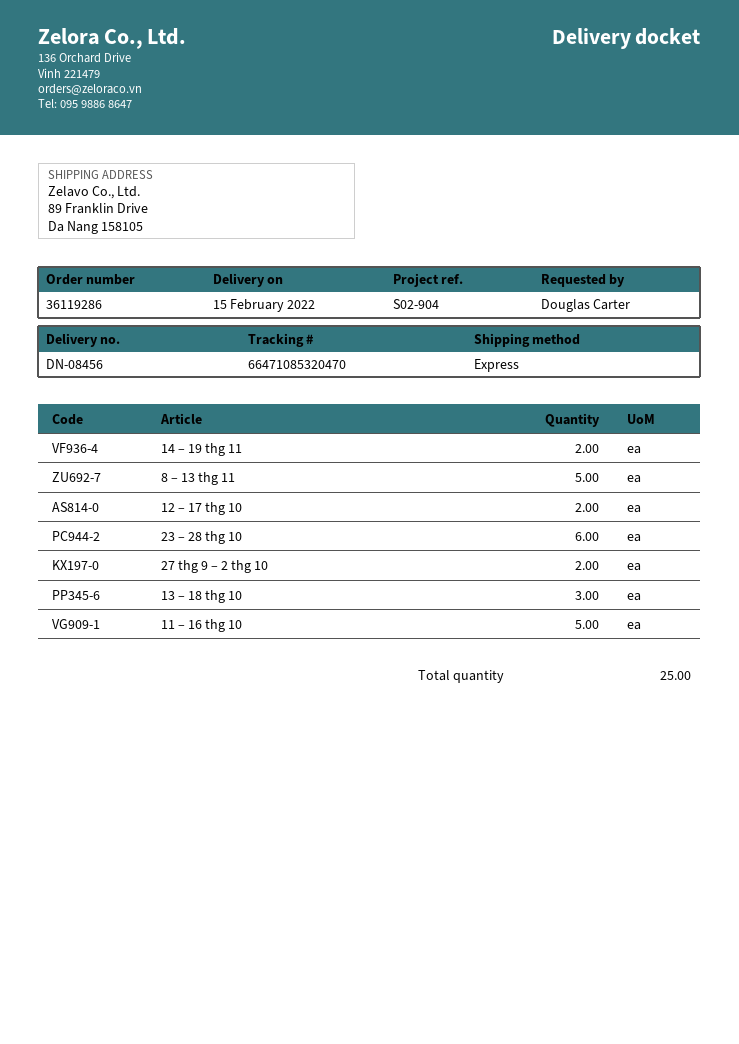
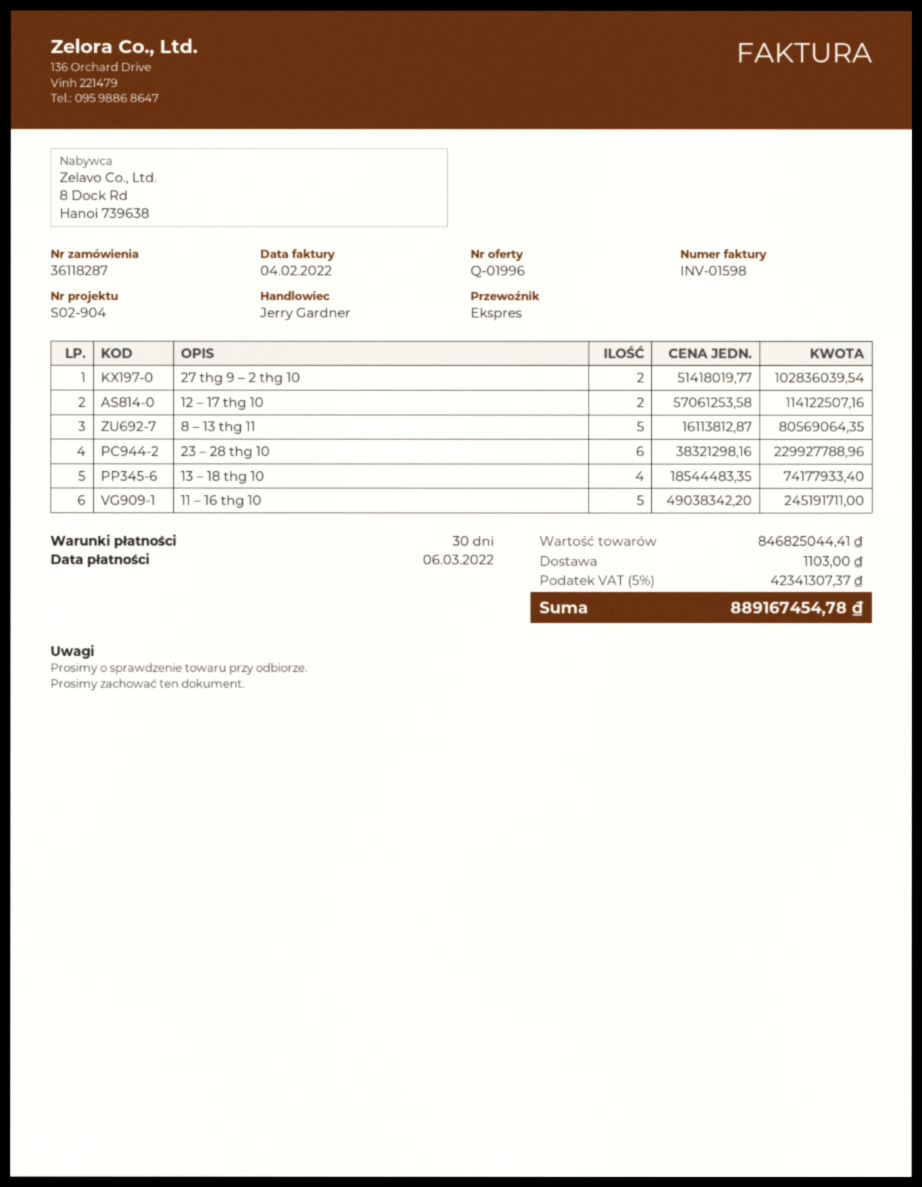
order number: 36119286 -> 36118287
14 – 19 thg 11: 2 -> none
13 – 18 thg 10: 3 -> 4

